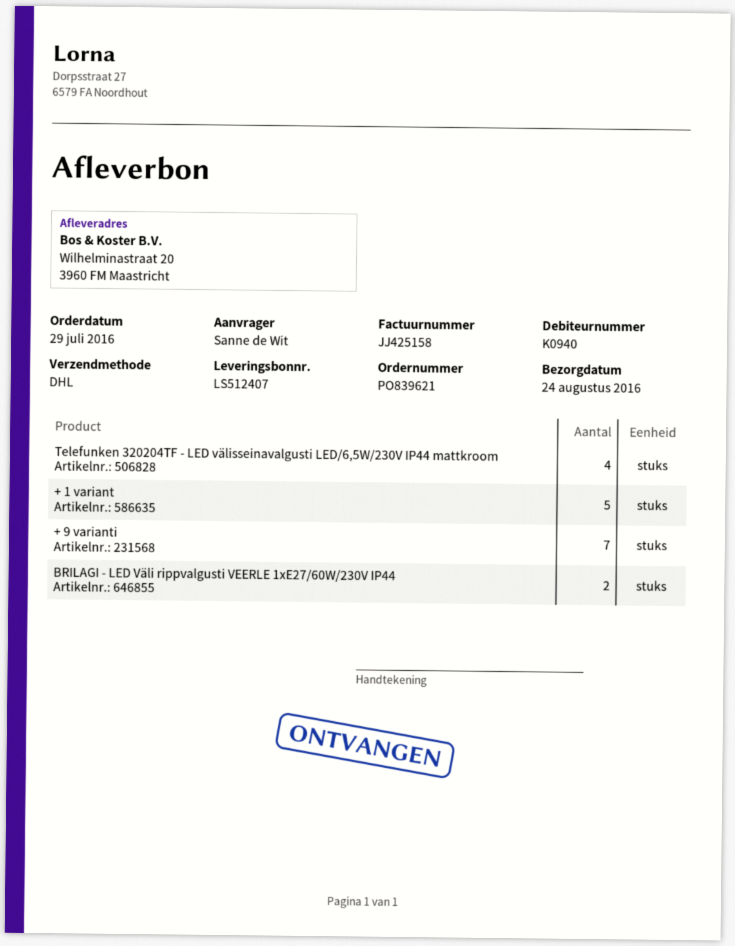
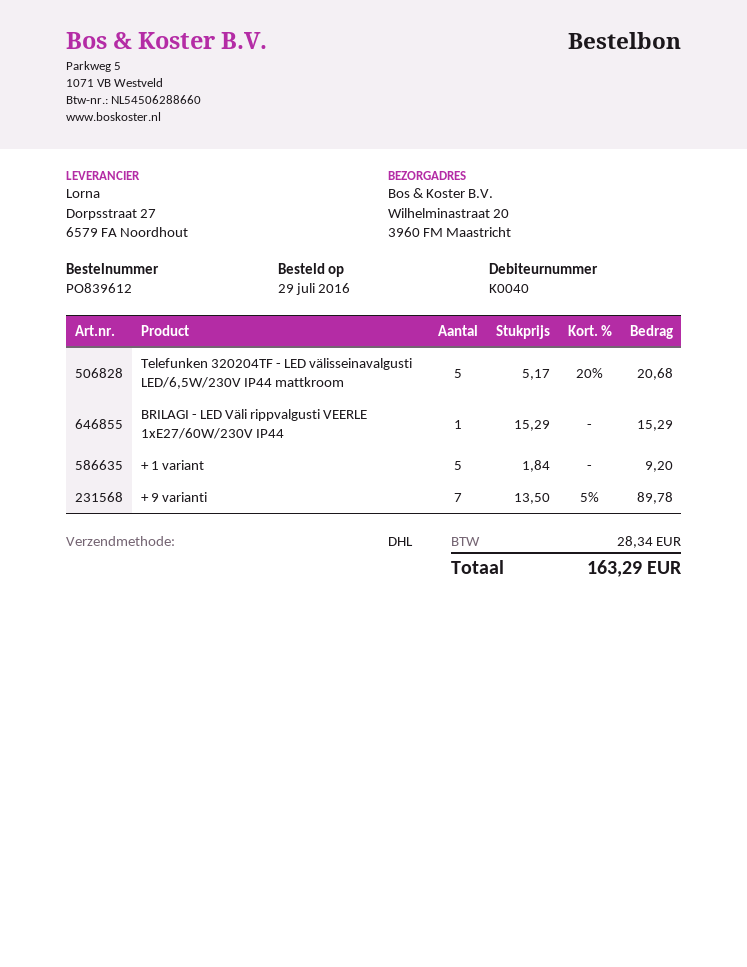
order number: PO839621 -> PO839612
customer number: K0940 -> K0040
Telefunken 320204TF - LED välisseinavalgusti LED/6,5W/230V IP44 mattkroom: 4 -> 5
BRILAGI - LED Väli rippvalgusti VEERLE 1xE27/60W/230V IP44: 2 -> 1

